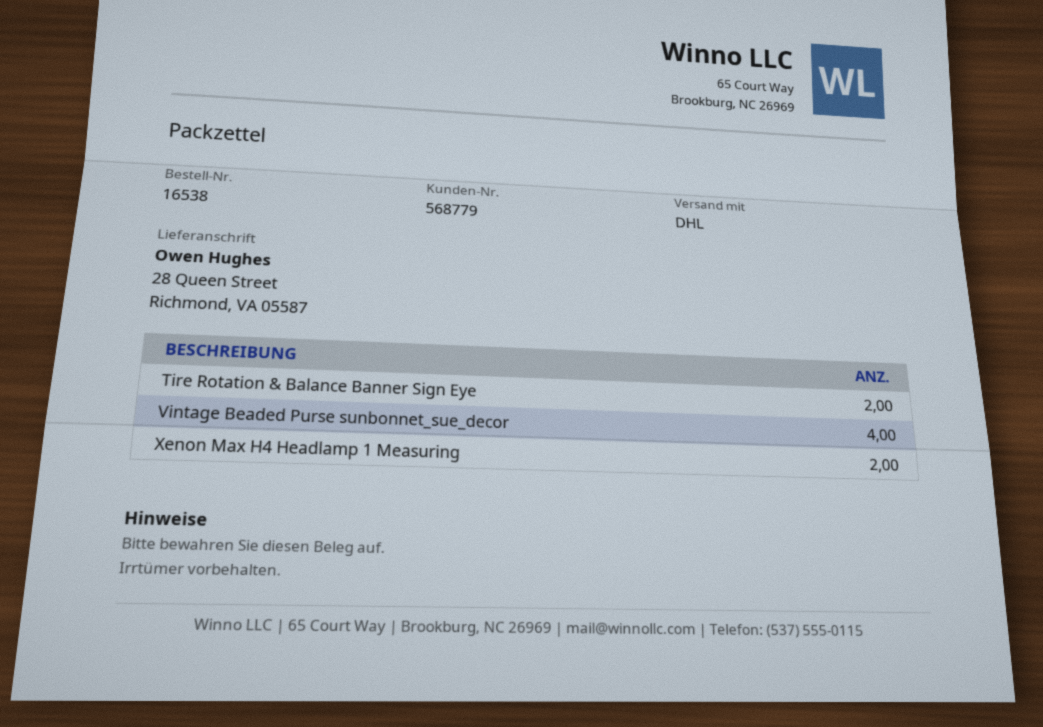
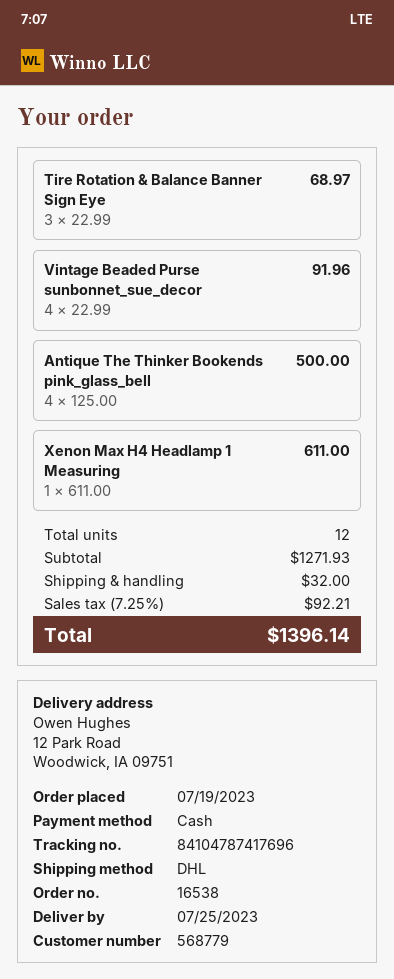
ship to: 28 Queen Street, Richmond, VA 05587 -> 12 Park Road, Woodwick, IA 09751
Tire Rotation & Balance Banner Sign Eye: 2 -> 3
Xenon Max H4 Headlamp 1 Measuring: 2 -> 1
Antique The Thinker Bookends pink_glass_bell: none -> 4

